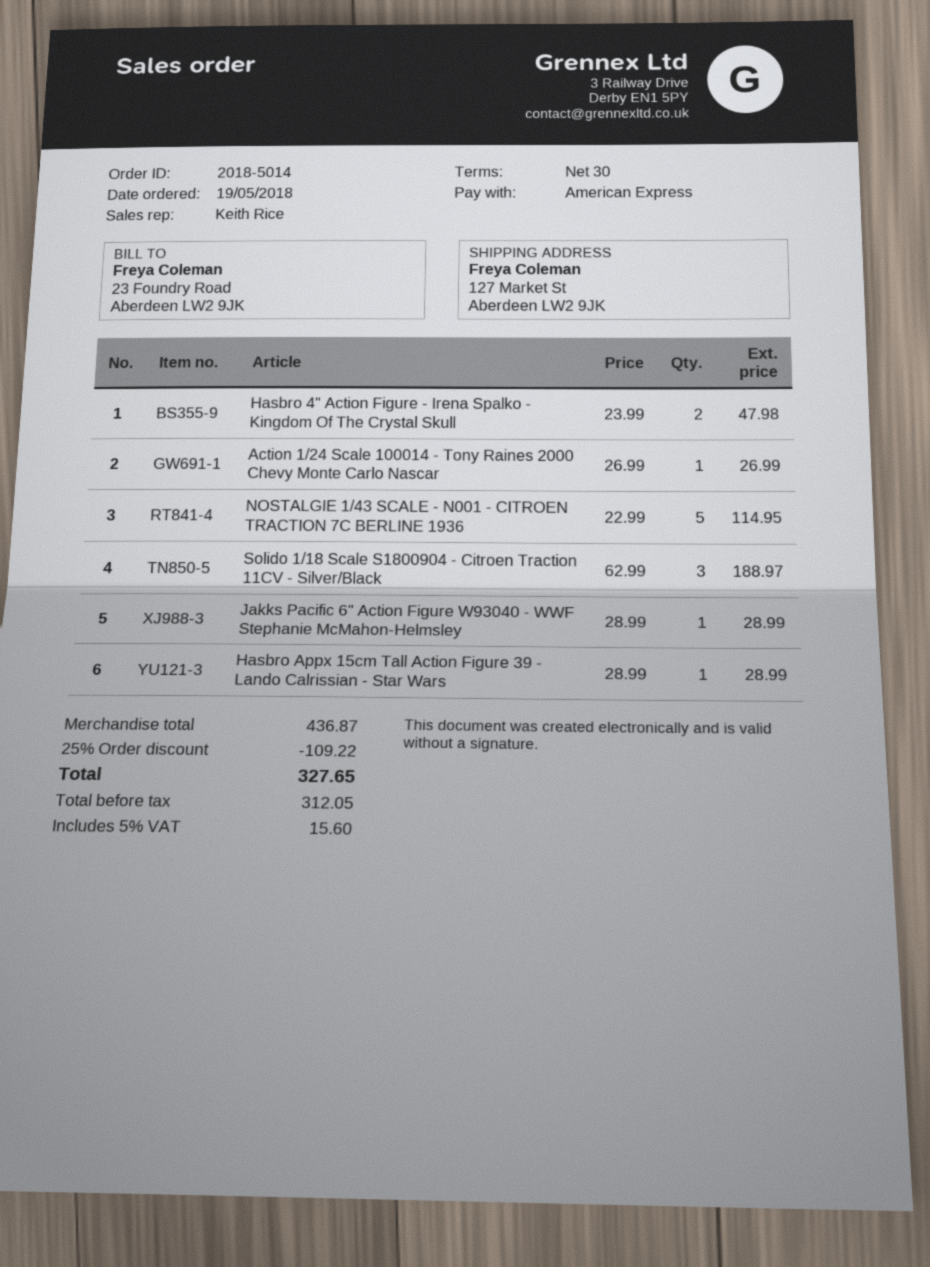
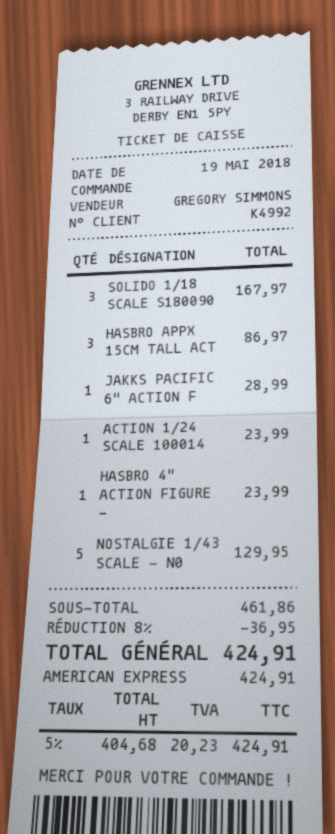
sales rep: Keith Rice -> GREGORY SIMMONS
Hasbro 4" Action Figure - Irena Spalko - Kingdom Of The Crystal Skull: 2 for 47.98 -> 1 for 23.99
Action 1/24 Scale 100014 - Tony Raines 2000 Chevy Monte Carlo Nascar: 1 for 26.99 -> 1 for 23.99
NOSTALGIE 1/43 SCALE - N001 - CITROEN TRACTION 7C BERLINE 1936: 5 for 114.95 -> 5 for 129.95
Solido 1/18 Scale S1800904 - Citroen Traction 11CV - Silver/Black: 3 for 188.97 -> 3 for 167.97
Hasbro Appx 15cm Tall Action Figure 39 - Lando Calrissian - Star Wars: 1 for 28.99 -> 3 for 86.97
subtotal: 436.87 -> 461.86
discount: 25% = 109.22 -> 8% = 36.95
net: 312.05 -> 404.68
tax: 5% = 15.60 -> 5% = 20.23
total: 327.65 -> 424.91

